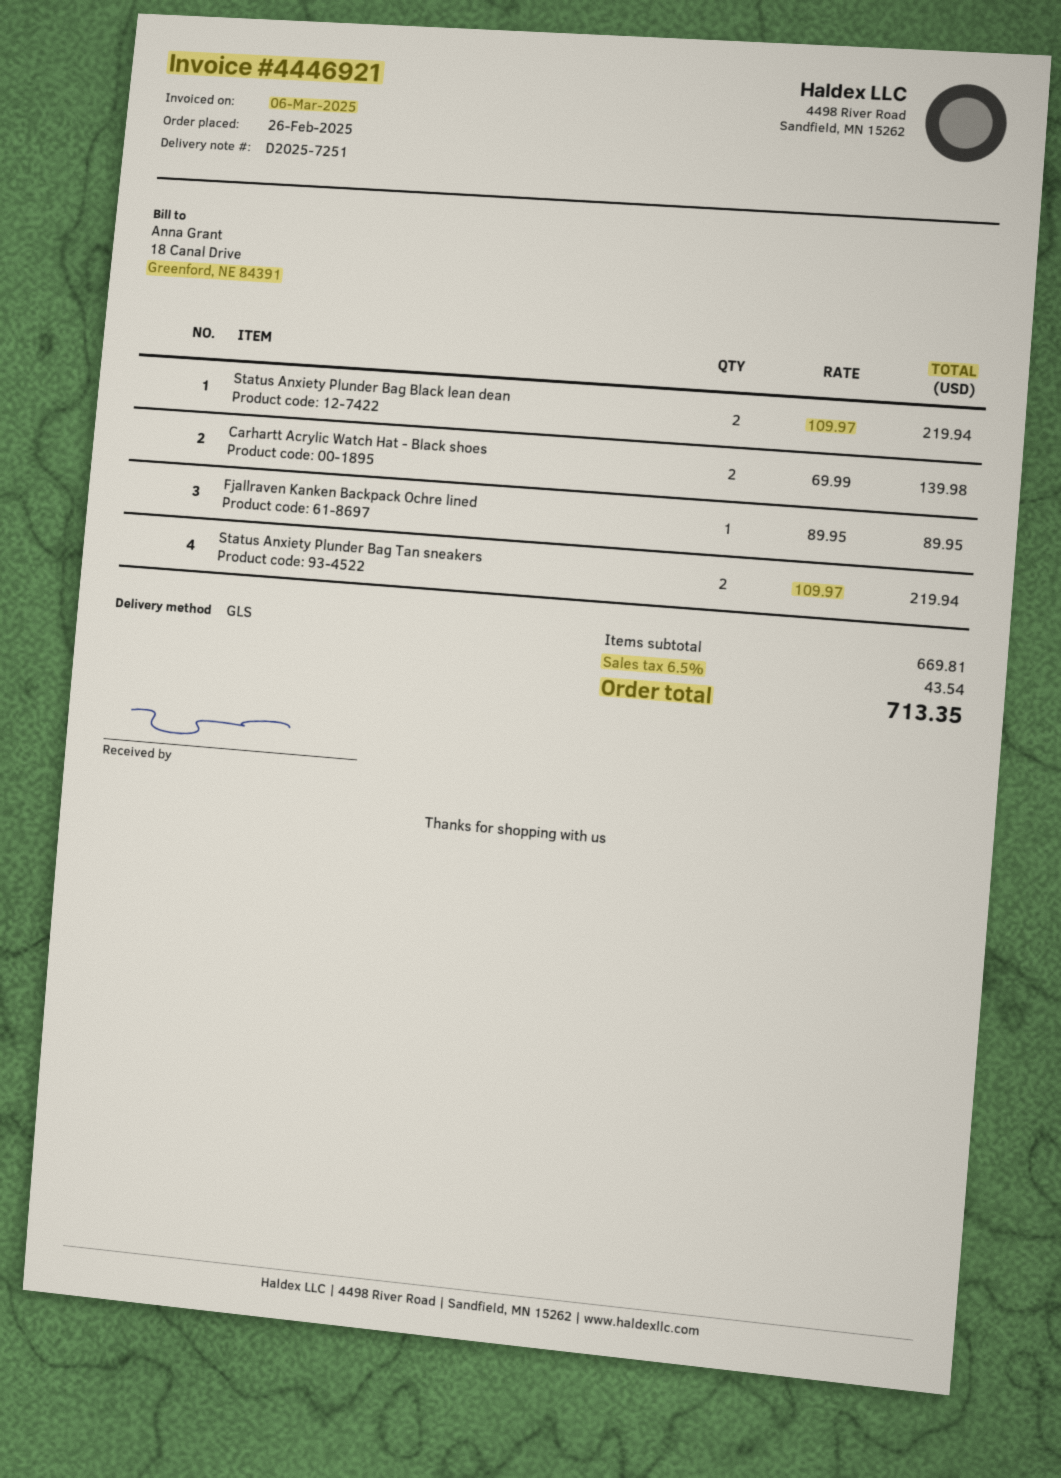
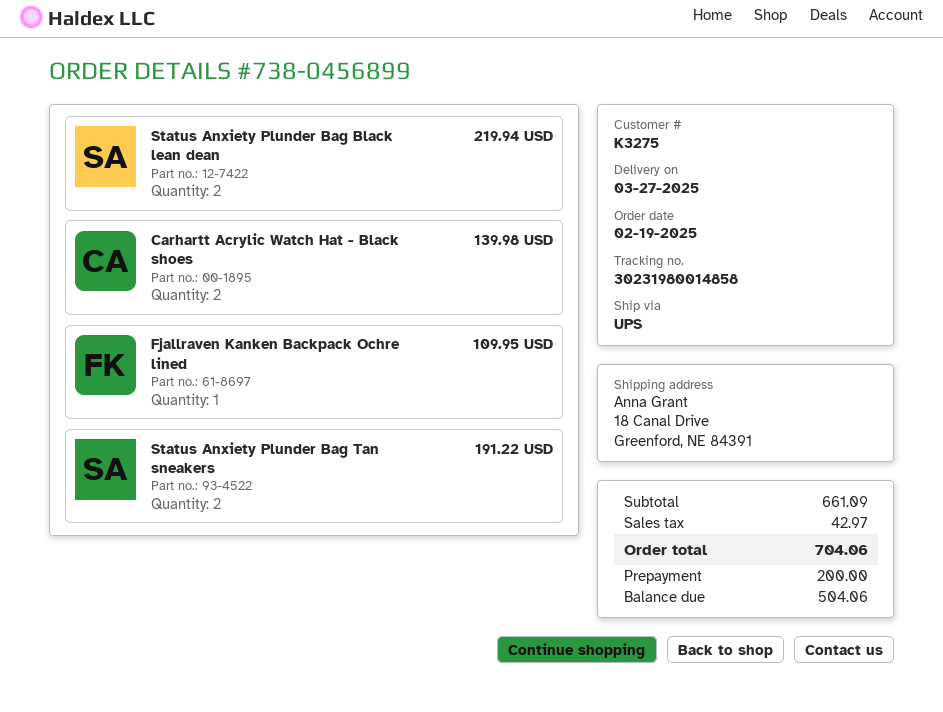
order date: 2025-02-26 -> 2025-02-19
shipping method: GLS -> UPS
Fjallraven Kanken Backpack Ochre lined: 1 for 89.95 -> 1 for 109.95
Status Anxiety Plunder Bag Tan sneakers: 2 for 219.94 -> 2 for 191.22
subtotal: 669.81 -> 661.09
tax: 43.54 -> 42.97
total: 713.35 -> 704.06

